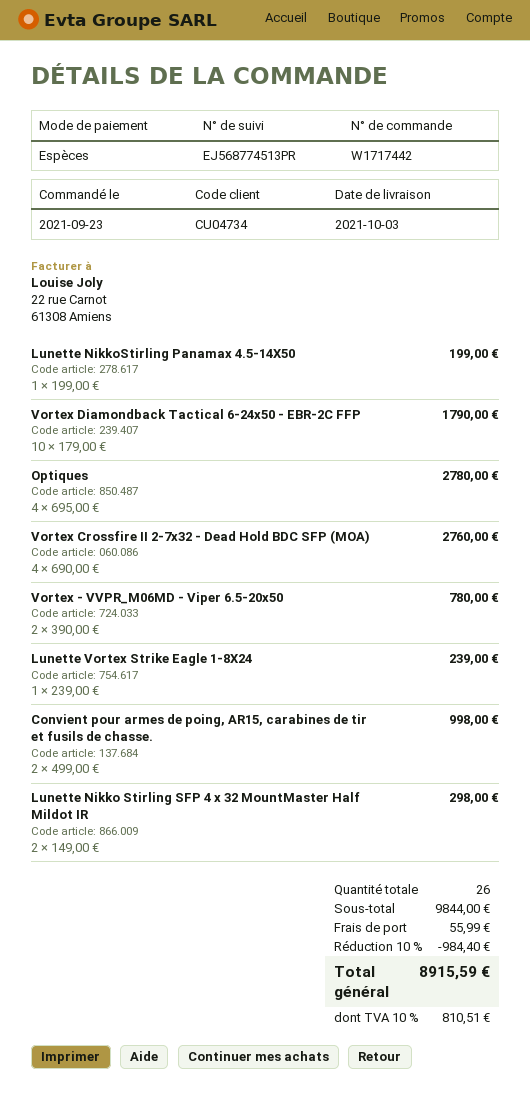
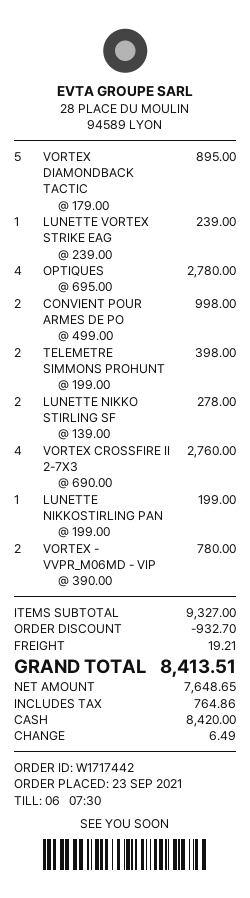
Vortex Diamondback Tactical 6-24x50 - EBR-2C FFP: 10 x 179.00 = 1790.00 -> 5 x 179.00 = 895.00
Lunette Nikko Stirling SFP 4 x 32 MountMaster Half Mildot IR: 2 x 149.00 = 298.00 -> 2 x 139.00 = 278.00
TELEMETRE SIMMONS PROHUNT: none -> 2 x 199.00 = 398.00
subtotal: 9844.00 -> 9327.00
discount: 984.40 -> 932.70
shipping: 55.99 -> 19.21
tax: 810.51 -> 764.86
total: 8915.59 -> 8413.51

